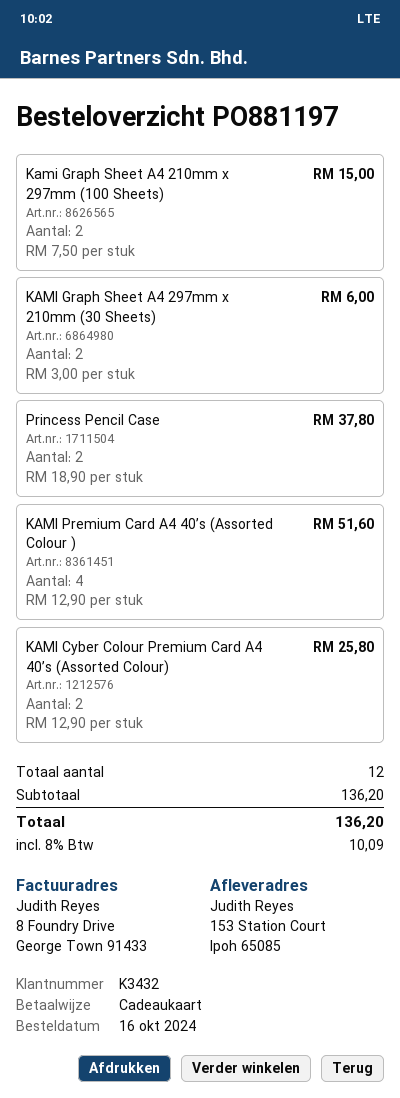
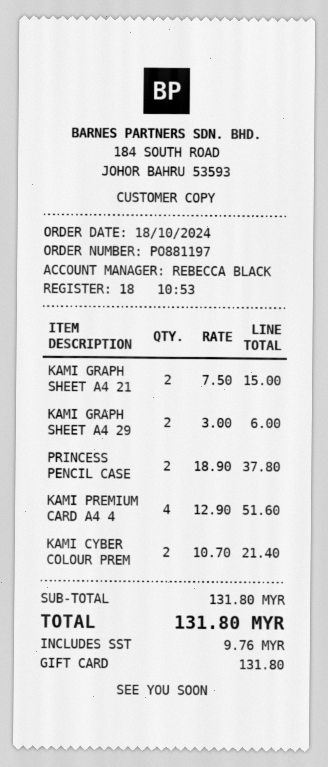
order date: 2024-10-16 -> 2024-10-18
KAMI Cyber Colour Premium Card A4 40’s (Assorted Colour): 2 x 12.90 = 25.80 -> 2 x 10.70 = 21.40
subtotal: 136.20 -> 131.80
tax: 10.09 -> 9.76
total: 136.20 -> 131.80

